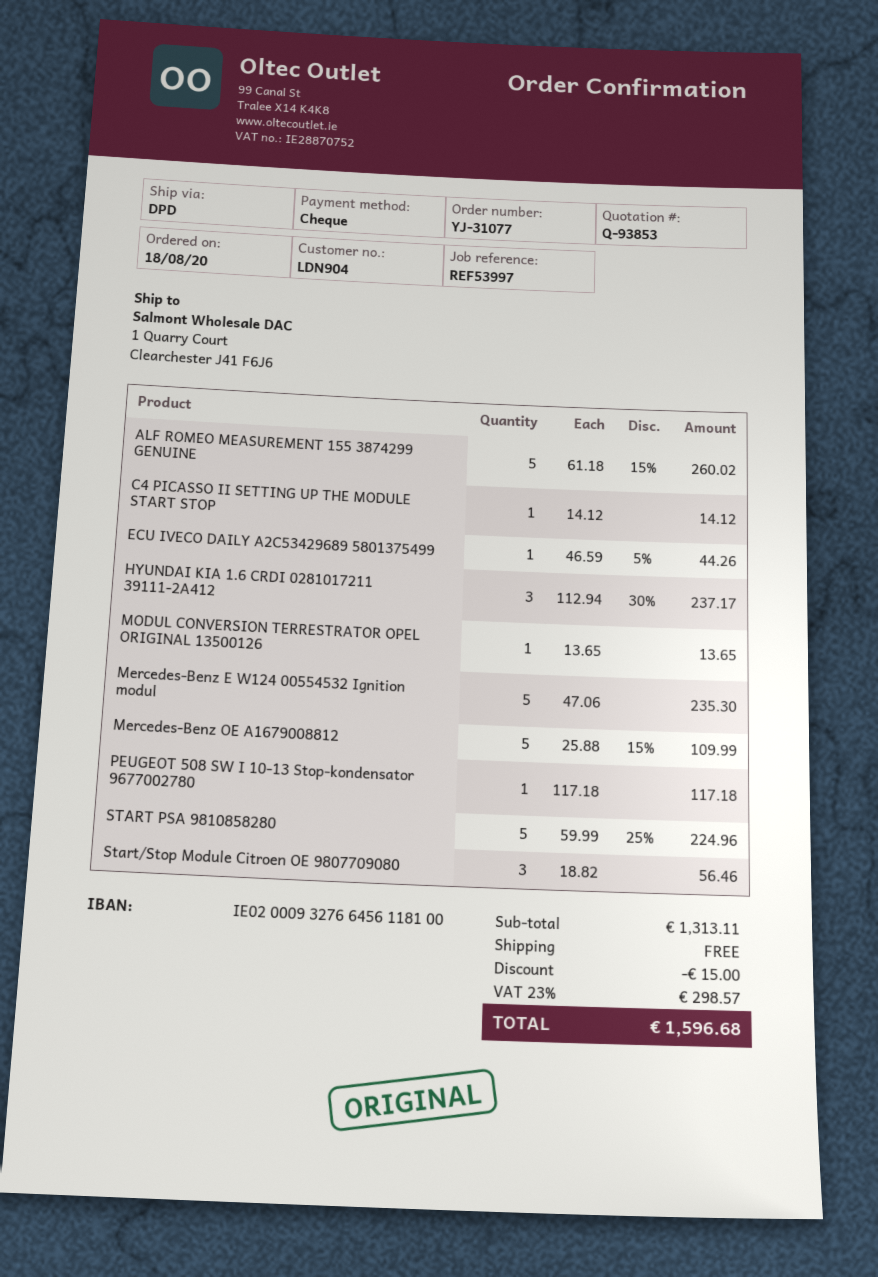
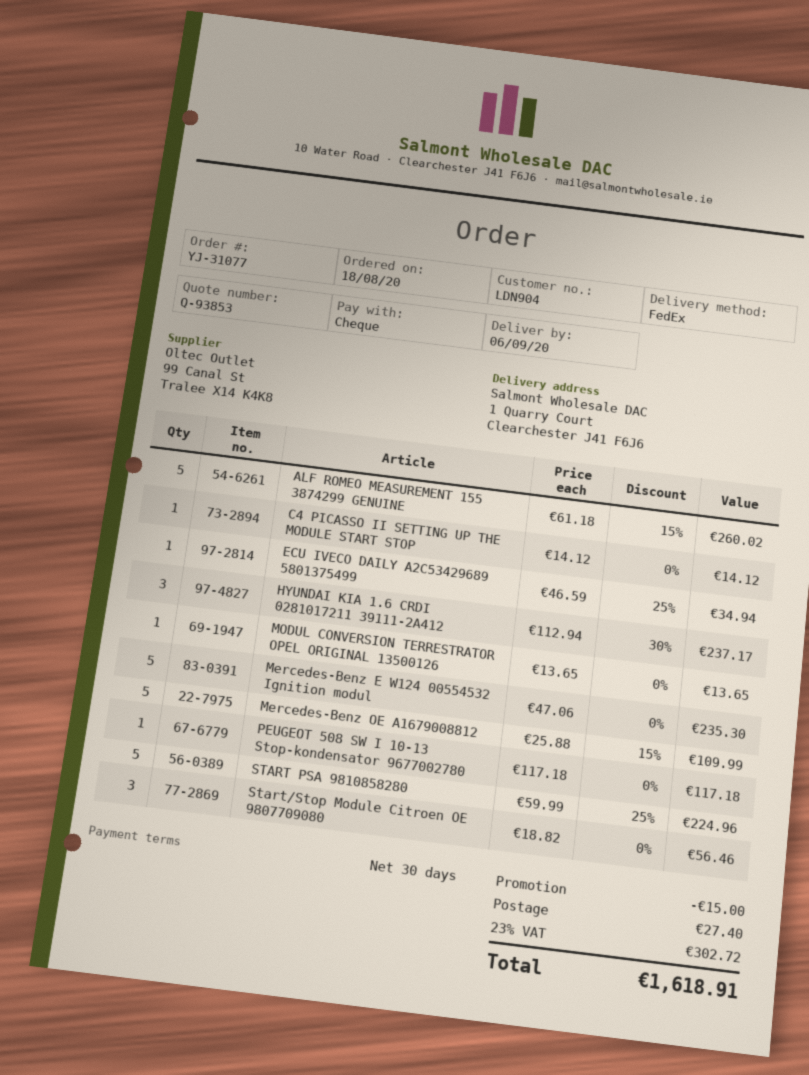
shipping method: DPD -> FedEx
ECU IVECO DAILY A2C53429689 5801375499: 1 x 46.59 - 5% = 44.26 -> 1 x 46.59 - 25% = 34.94
shipping: 0.00 -> 27.40
tax: 23% = 298.57 -> 23% = 302.72
total: 1596.68 -> 1618.91

